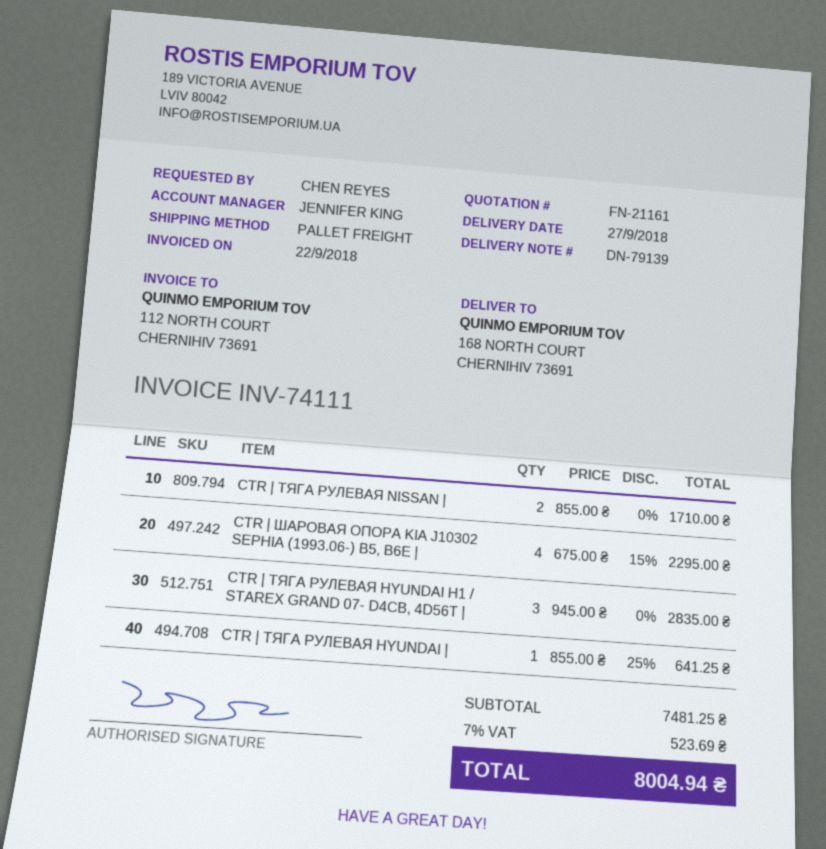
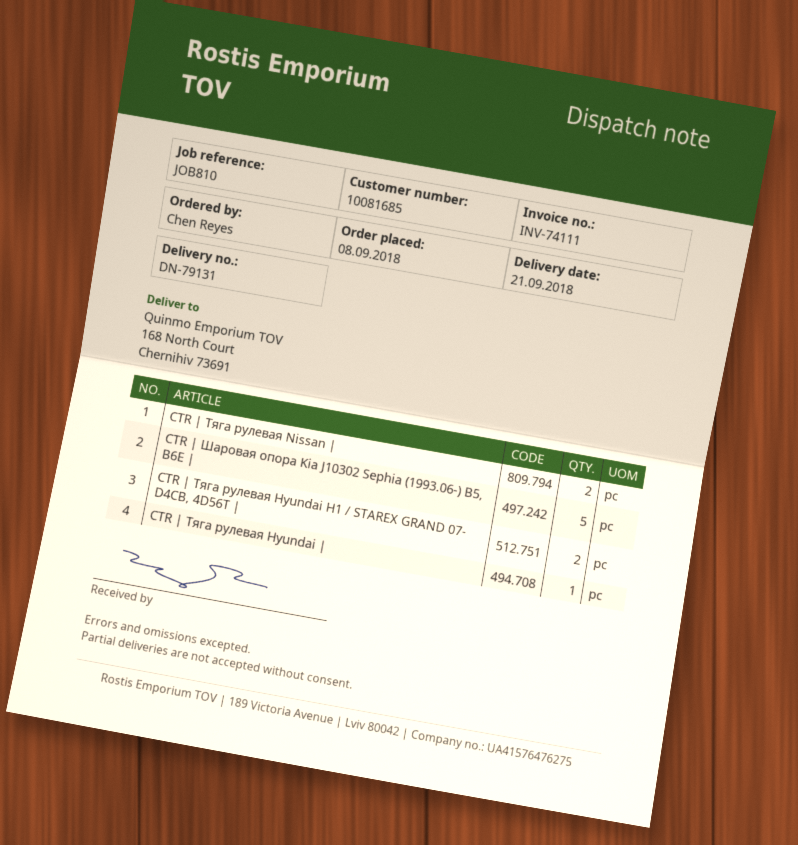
delivery note number: DN-79139 -> DN-79131
delivery date: 2018-09-27 -> 2018-09-21
CTR | ШАРОВАЯ ОПОРА KIA J10302 SEPHIA (1993.06-) B5, B6E |: 4 -> 5
CTR | ТЯГА РУЛЕВАЯ HYUNDAI H1 / STAREX GRAND 07- D4CB, 4D56T |: 3 -> 2

